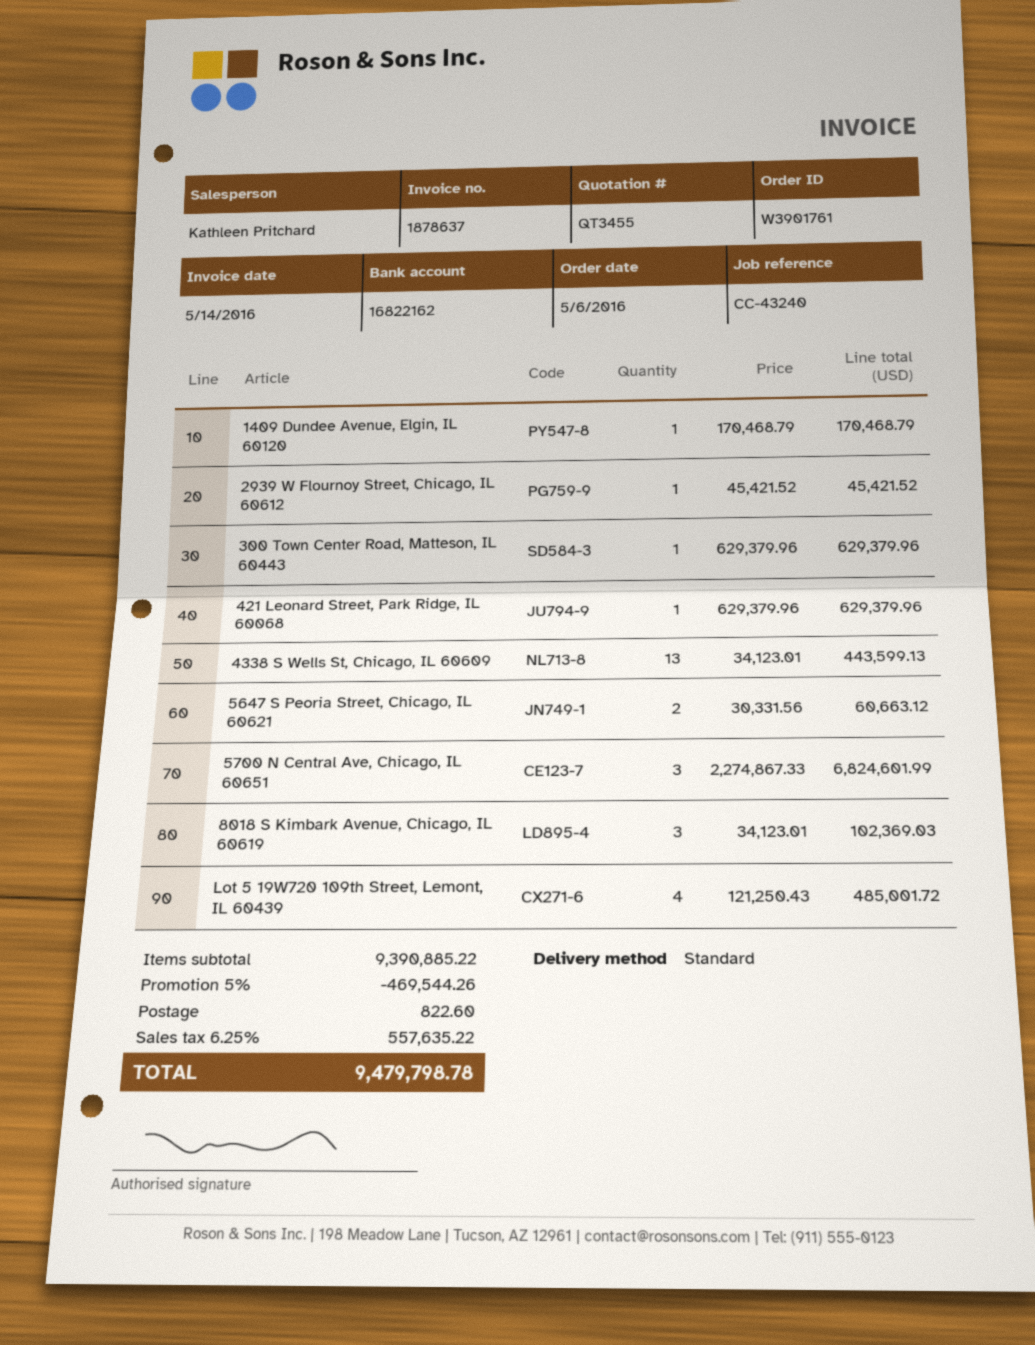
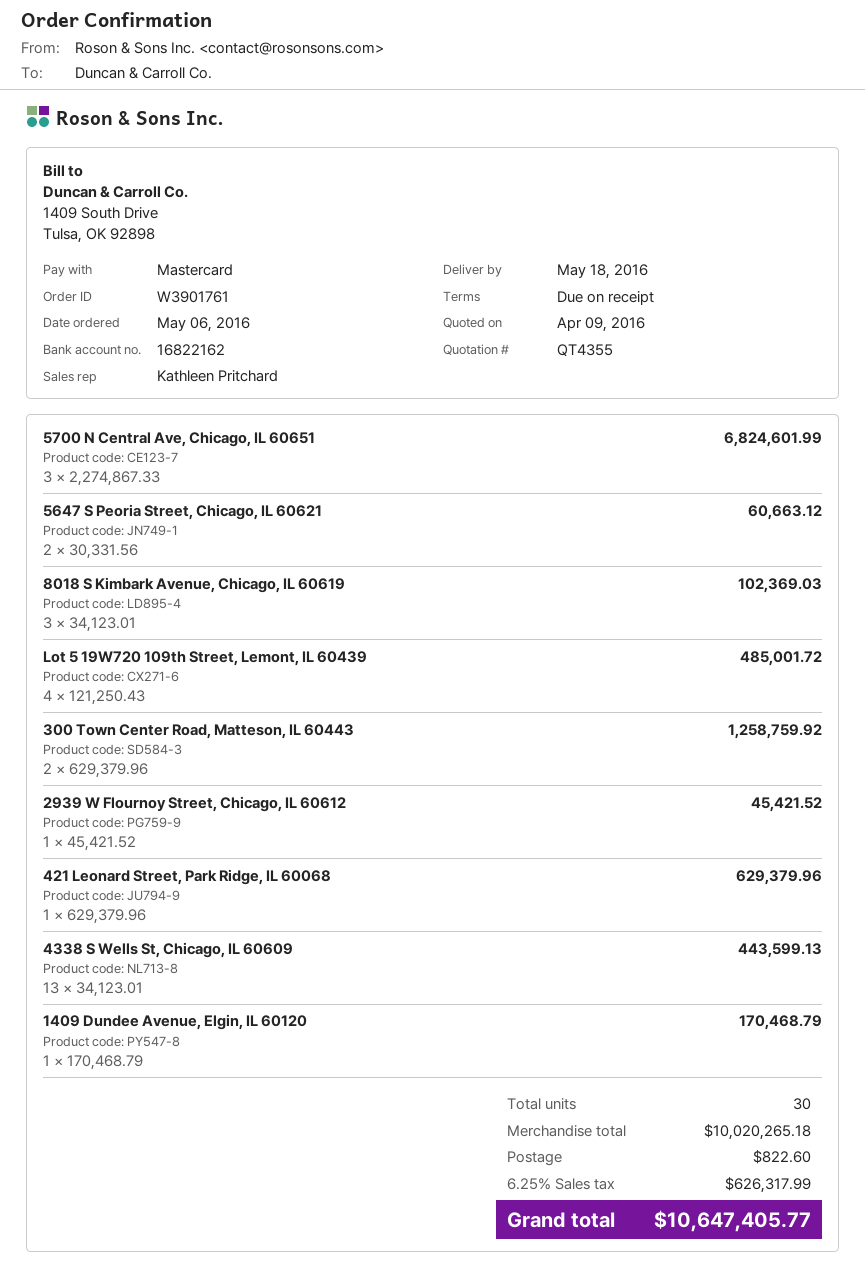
quote number: QT3455 -> QT4355
300 Town Center Road, Matteson, IL 60443: 1 x 629379.96 = 629379.96 -> 2 x 629379.96 = 1258759.92
subtotal: 9390885.22 -> 10020265.18
discount: 5% = 469544.26 -> none
tax: 6.25% = 557635.22 -> 6.25% = 626317.99
total: 9479798.78 -> 10647405.77

